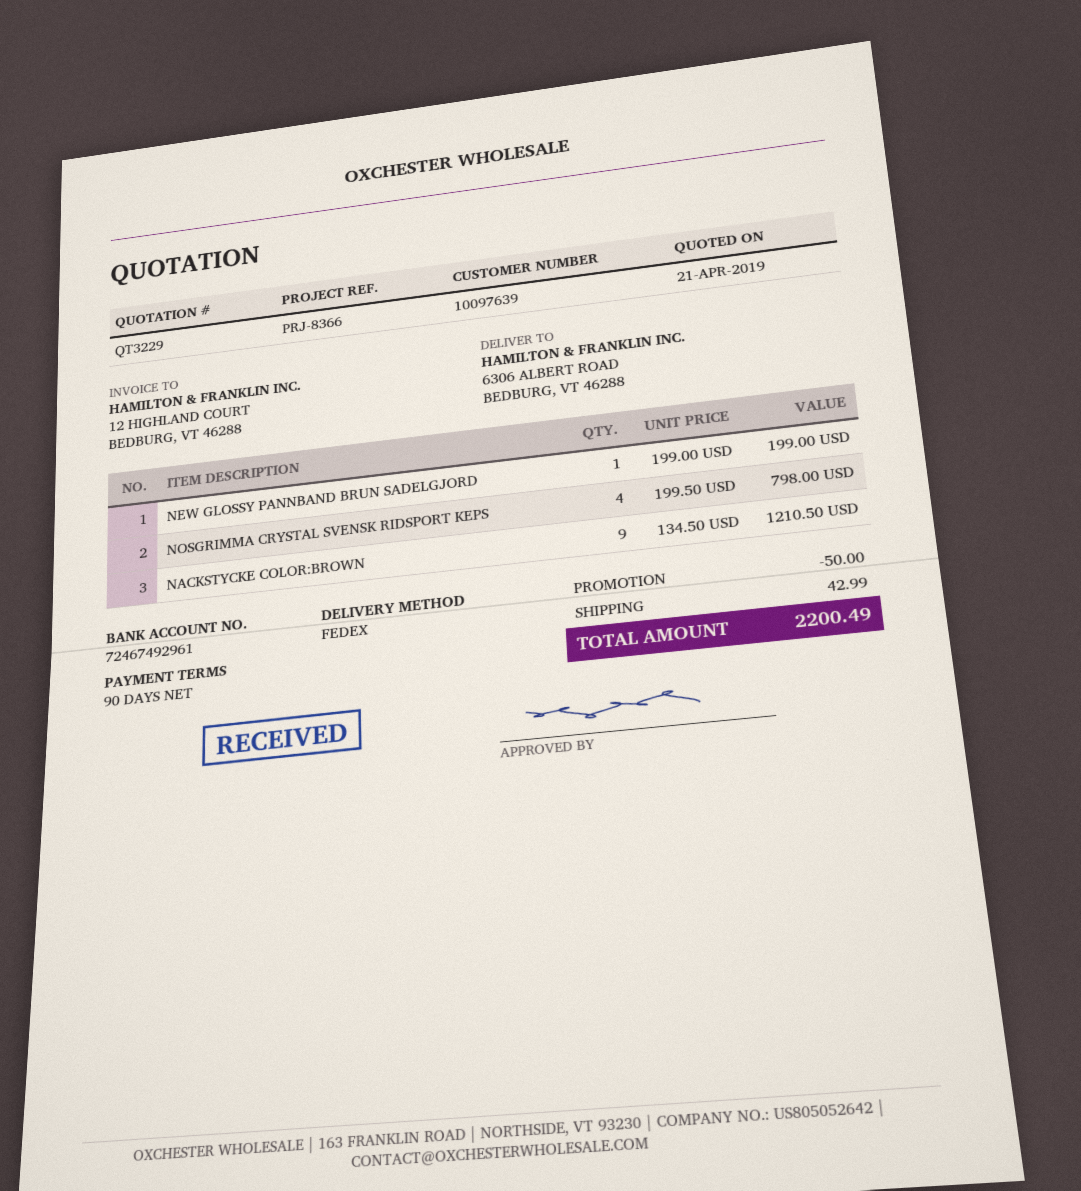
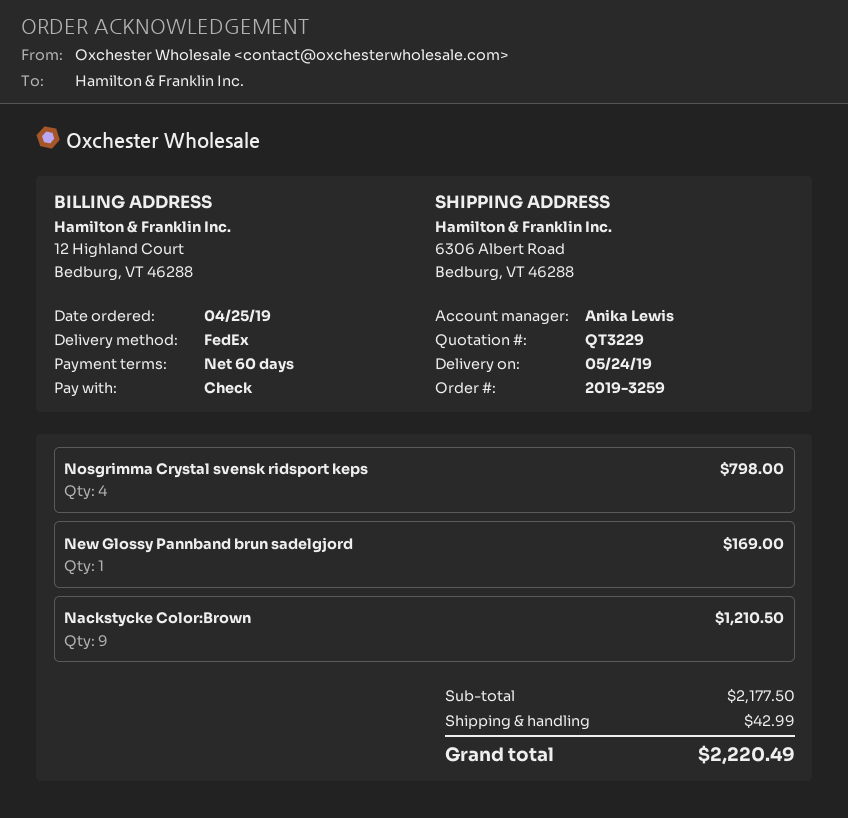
payment terms: 90 days -> 60 days
NEW GLOSSY PANNBAND BRUN SADELGJORD: 1 for 199.00 -> 1 for 169.00
discount: 50.00 -> none
total: 2200.49 -> 2220.49

